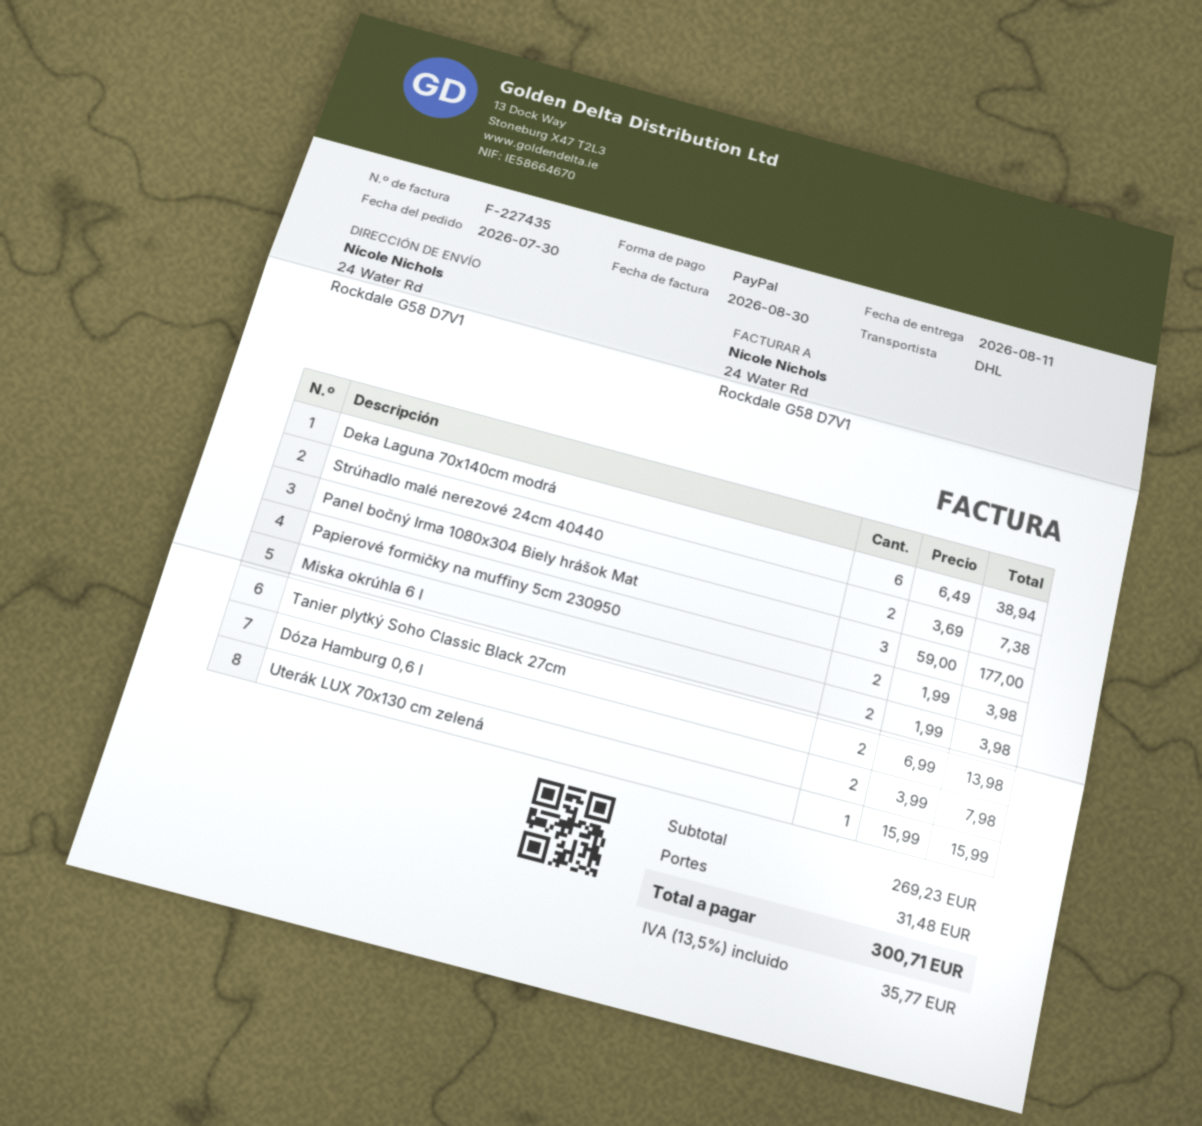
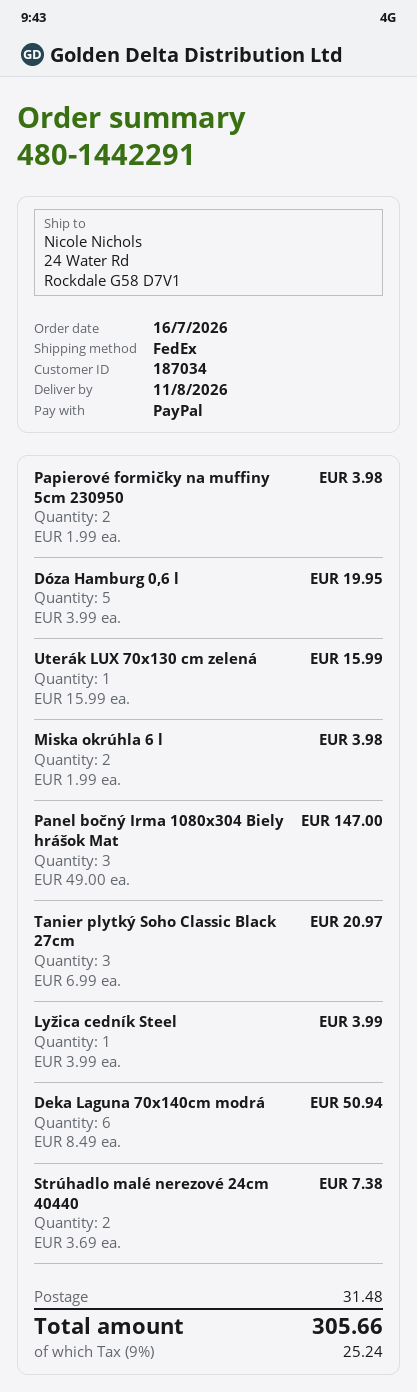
order date: 2026-07-30 -> 2026-07-16
shipping method: DHL -> FedEx
Deka Laguna 70x140cm modrá: 6 x 6.49 = 38.94 -> 6 x 8.49 = 50.94
Panel bočný Irma 1080x304 Biely hrášok Mat: 3 x 59.00 = 177.00 -> 3 x 49.00 = 147.00
Tanier plytký Soho Classic Black 27cm: 2 x 6.99 = 13.98 -> 3 x 6.99 = 20.97
Dóza Hamburg 0,6 l: 2 x 3.99 = 7.98 -> 5 x 3.99 = 19.95
Lyžica cedník Steel: none -> 1 x 3.99 = 3.99
tax: 13.5% = 35.77 -> 9% = 25.24
total: 300.71 -> 305.66

